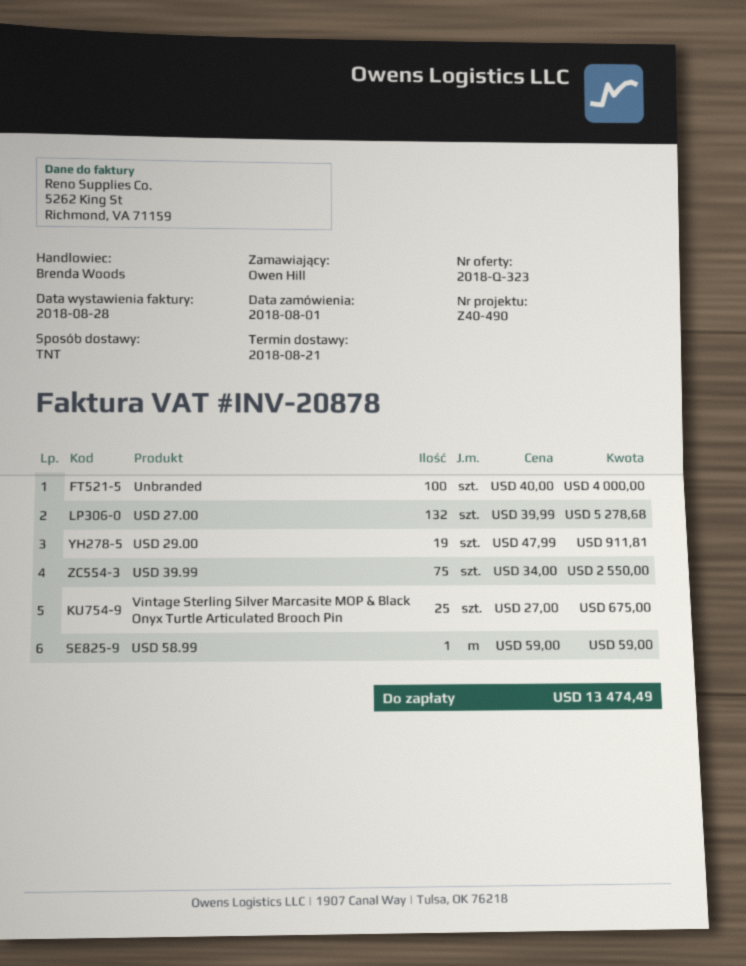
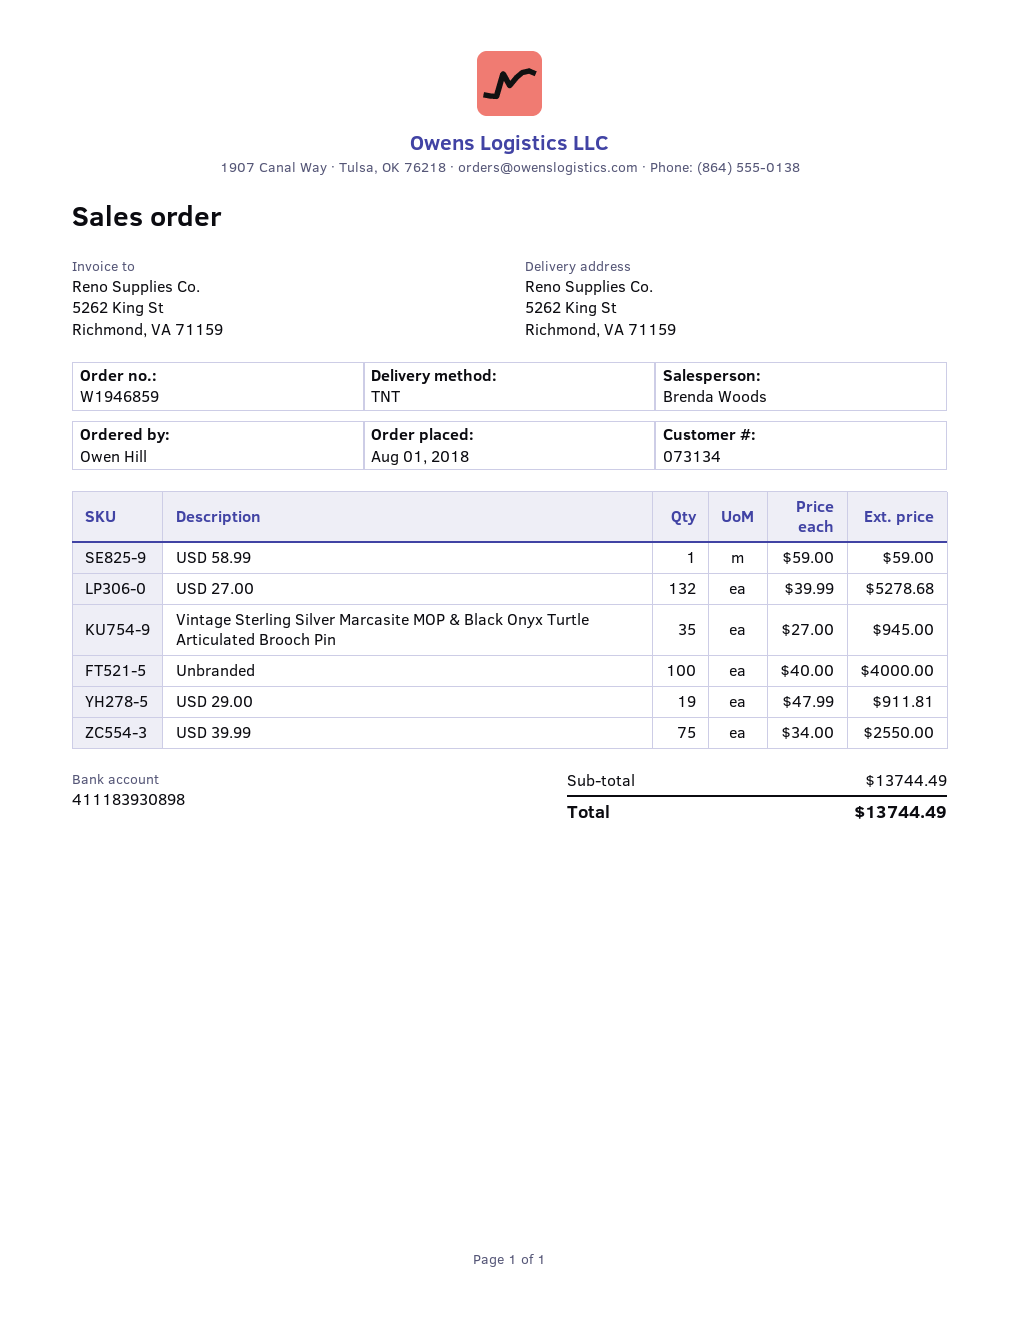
Vintage Sterling Silver Marcasite MOP & Black Onyx Turtle Articulated Brooch Pin: 25 x 27.00 = 675.00 -> 35 x 27.00 = 945.00
total: 13474.49 -> 13744.49

